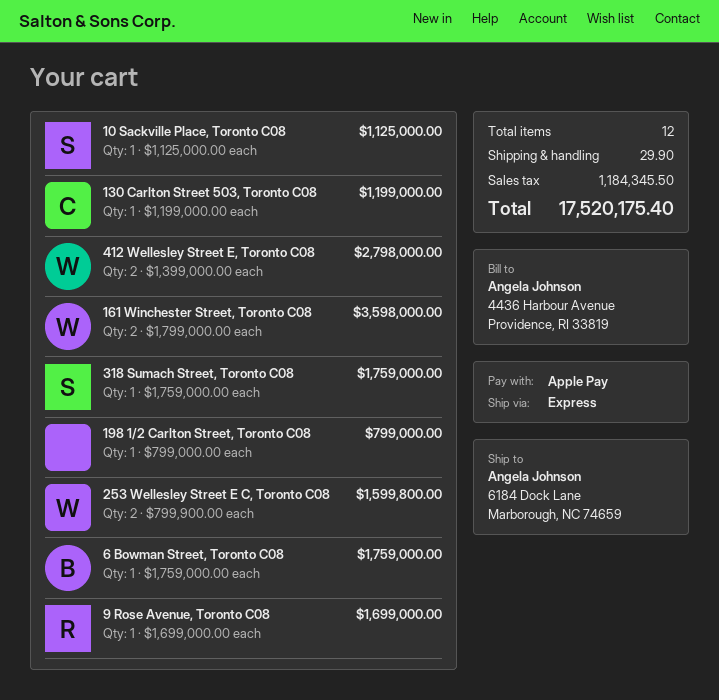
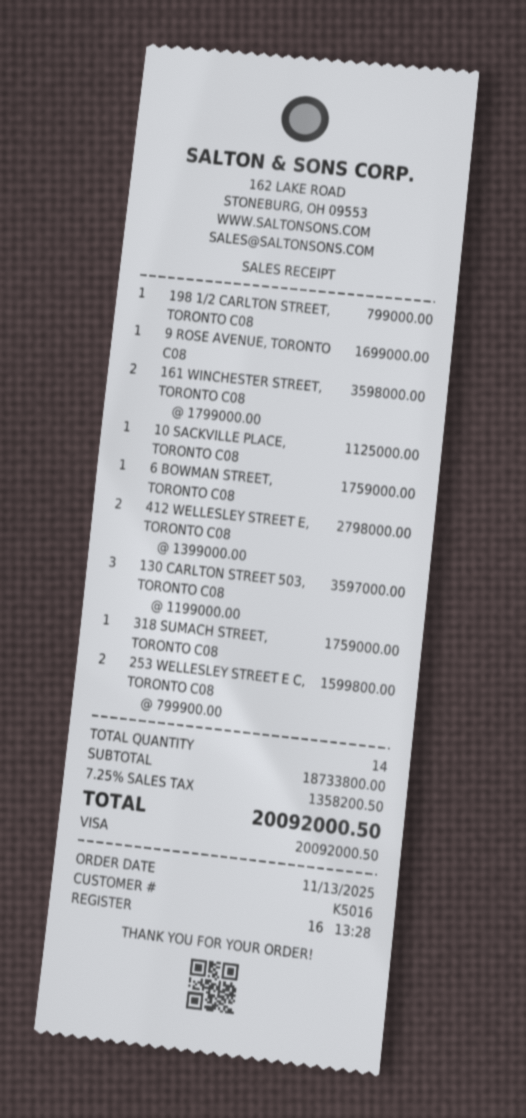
payment method: Apple Pay -> Visa
130 Carlton Street 503, Toronto C08: 1 x 1199000.00 = 1199000.00 -> 3 x 1199000.00 = 3597000.00
total quantity: 12 -> 14
shipping: 29.90 -> none
tax: 1184345.50 -> 1358200.50
total: 17520175.40 -> 20092000.50

